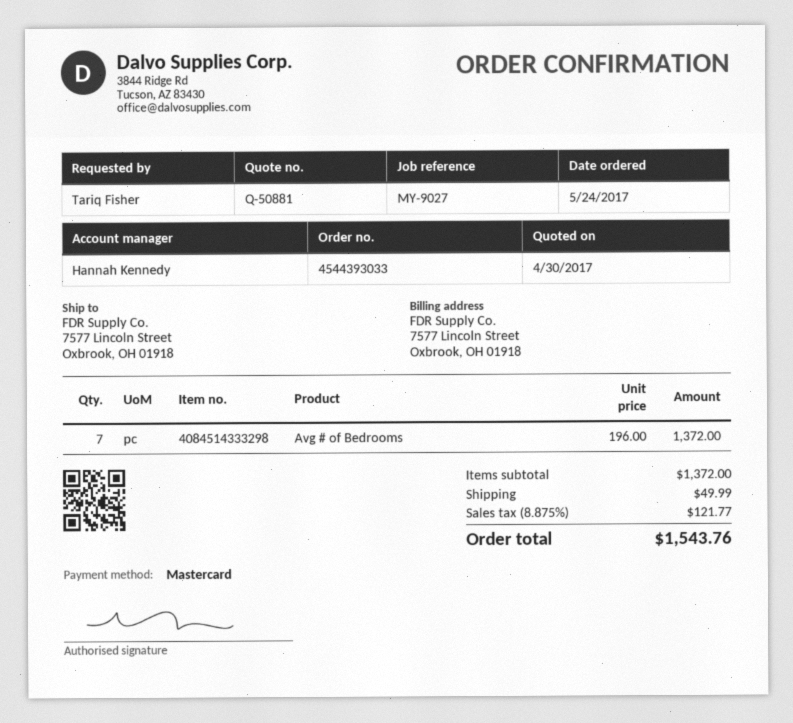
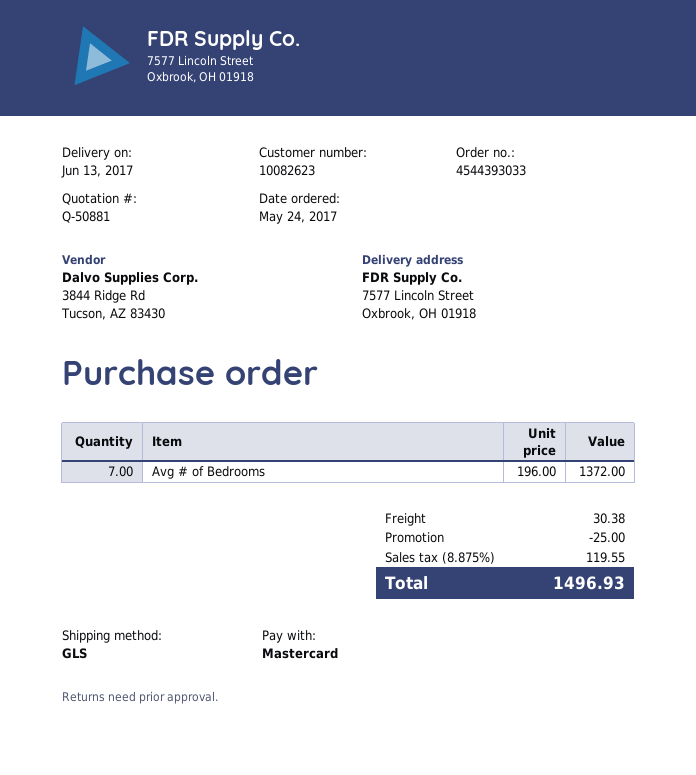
discount: none -> 25.00
shipping: 49.99 -> 30.38
tax: 8.875% = 121.77 -> 8.875% = 119.55
total: 1543.76 -> 1496.93

